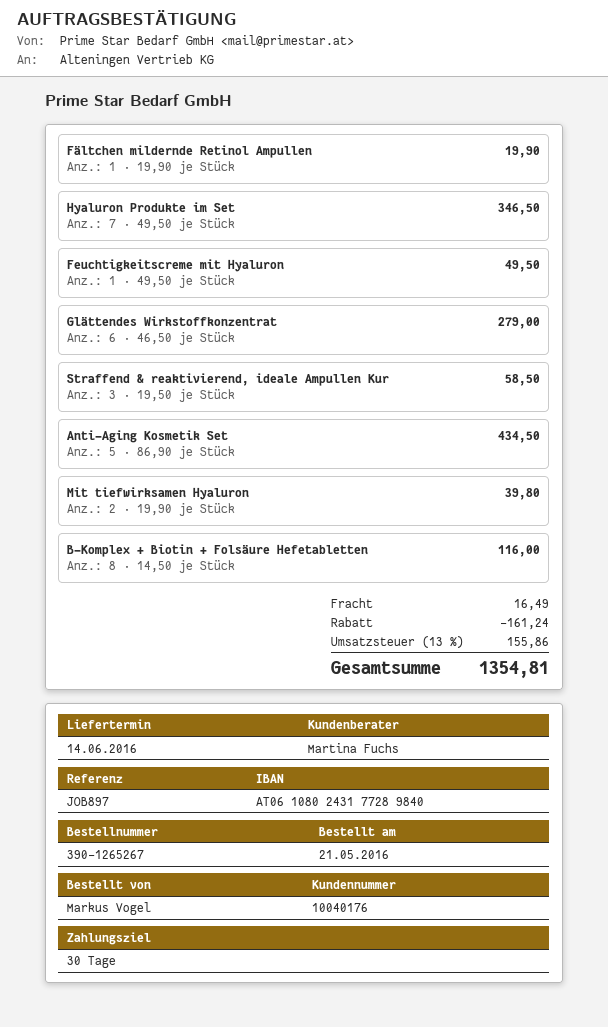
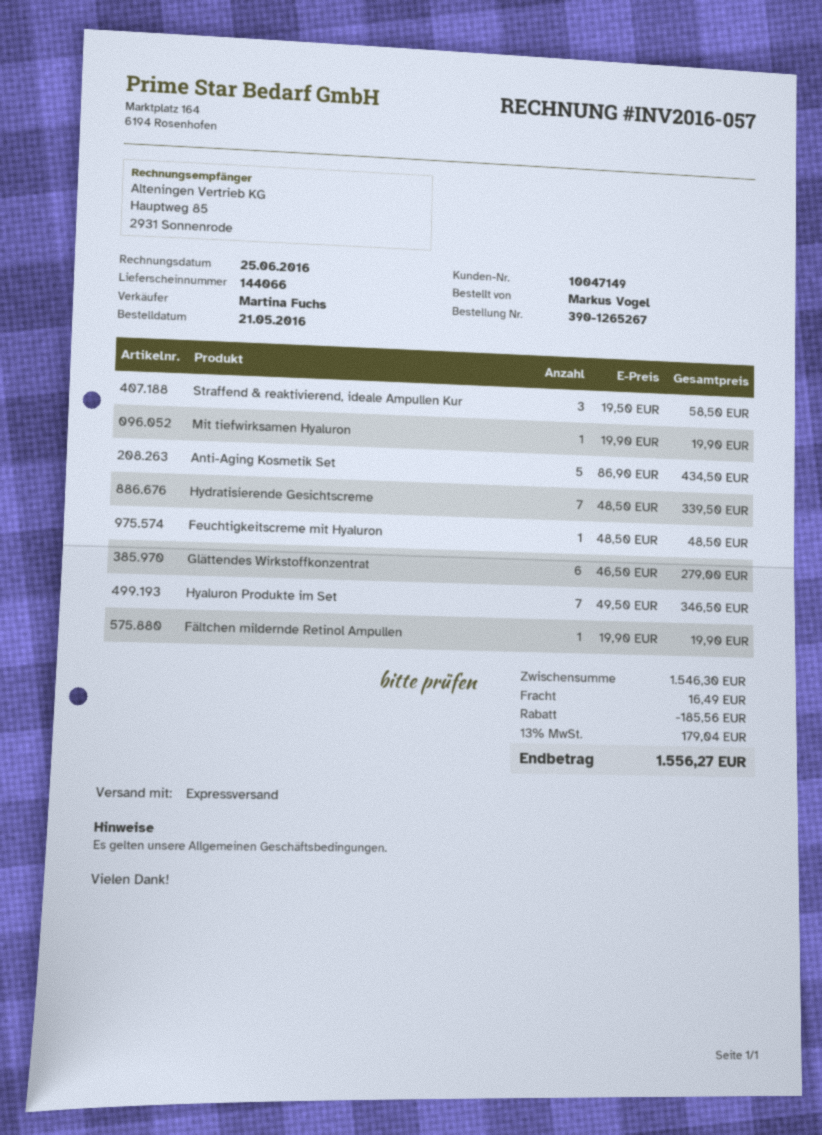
customer number: 10040176 -> 10047149
Feuchtigkeitscreme mit Hyaluron: 1 x 49.50 = 49.50 -> 1 x 48.50 = 48.50
Mit tiefwirksamen Hyaluron: 2 x 19.90 = 39.80 -> 1 x 19.90 = 19.90
B-Komplex + Biotin + Folsäure Hefetabletten: 8 x 14.50 = 116.00 -> none
Hydratisierende Gesichtscreme: none -> 7 x 48.50 = 339.50
discount: 161.24 -> 185.56
tax: 13% = 155.86 -> 13% = 179.04
total: 1354.81 -> 1556.27

